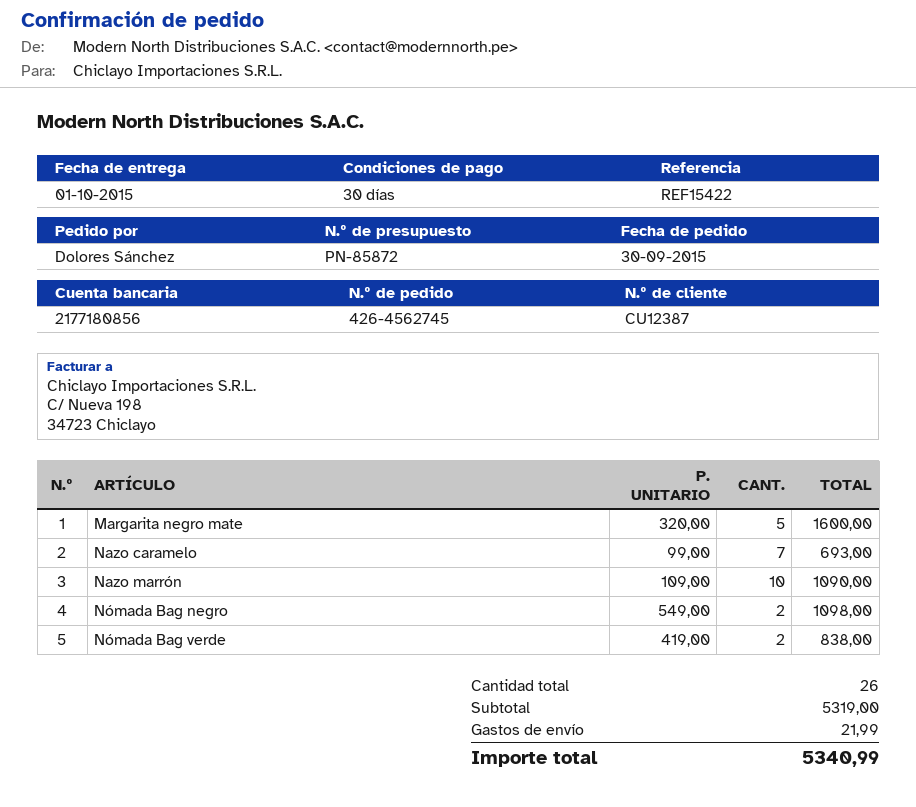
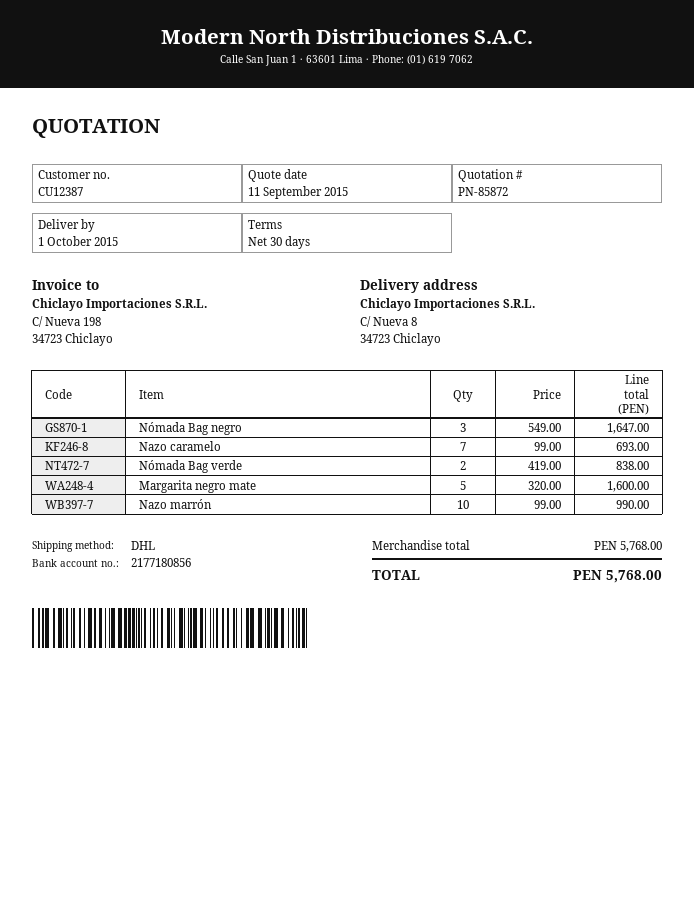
Nazo marrón: 10 x 109.00 = 1090.00 -> 10 x 99.00 = 990.00
Nómada Bag negro: 2 x 549.00 = 1098.00 -> 3 x 549.00 = 1647.00
subtotal: 5319.00 -> 5768.00
shipping: 21.99 -> none
total: 5340.99 -> 5768.00

